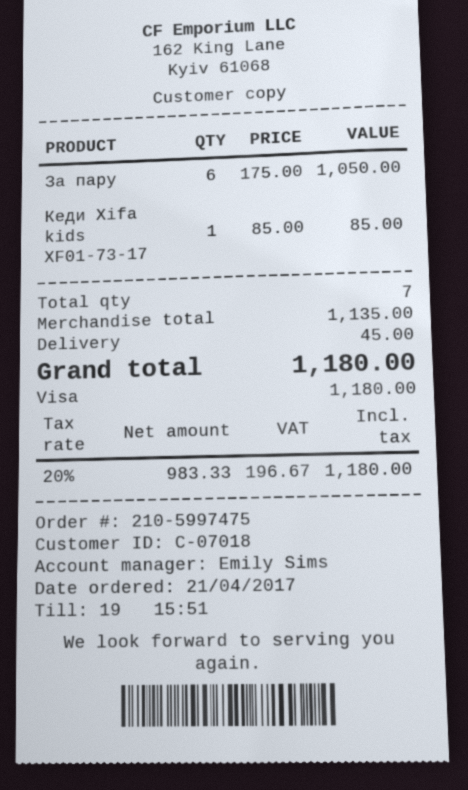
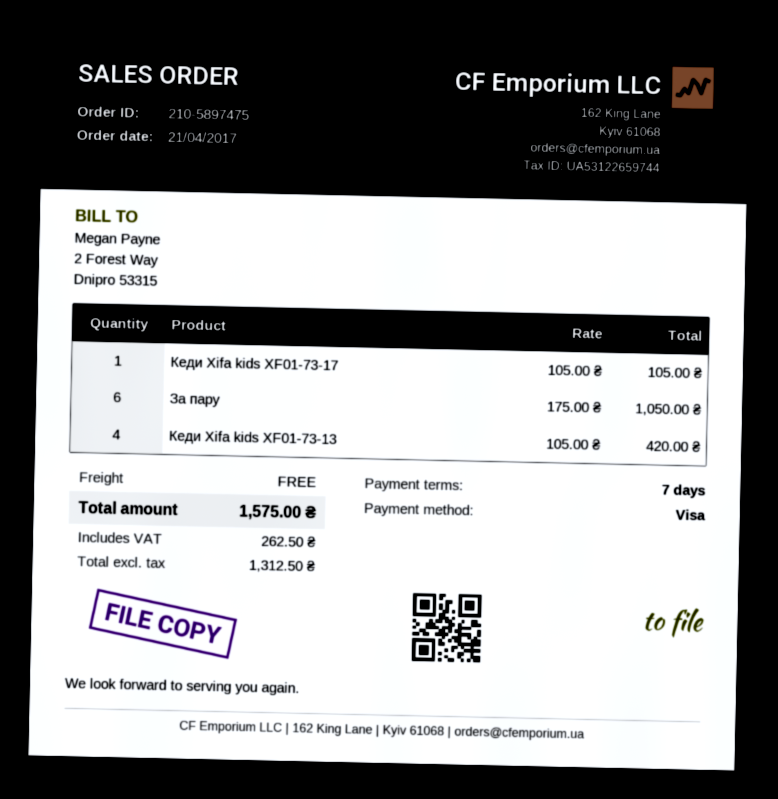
order number: 210-5997475 -> 210-5897475
Кеди Xifa kids XF01-73-17: 1 x 85.00 = 85.00 -> 1 x 105.00 = 105.00
Кеди Xifa kids XF01-73-13: none -> 4 x 105.00 = 420.00
shipping: 45.00 -> 0.00
net: 983.33 -> 1312.50
tax: 196.67 -> 262.50
total: 1180.00 -> 1575.00

